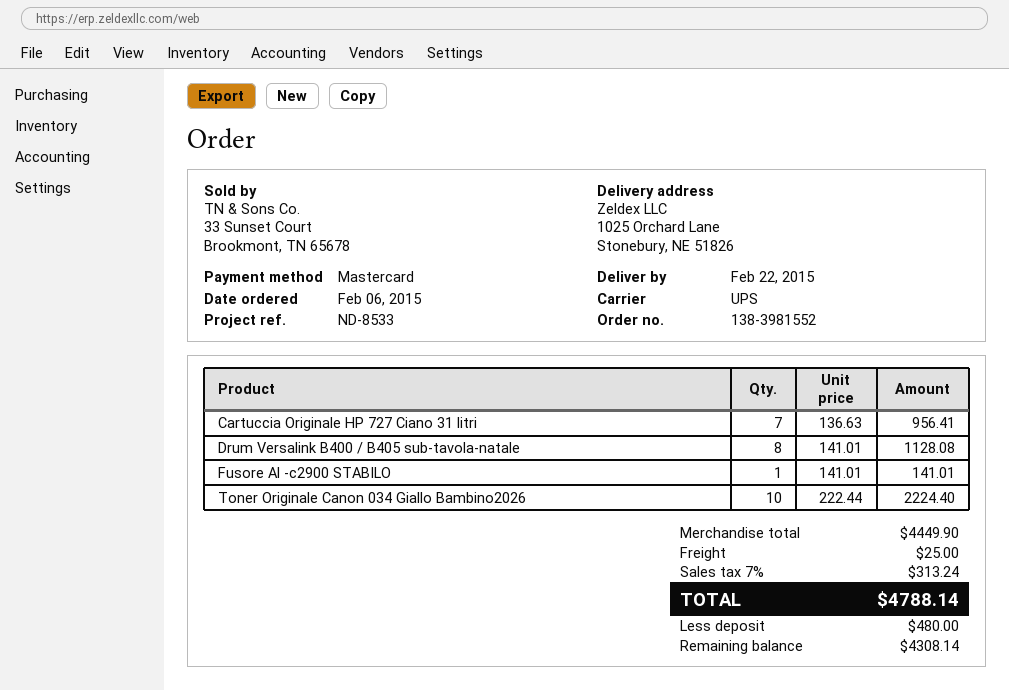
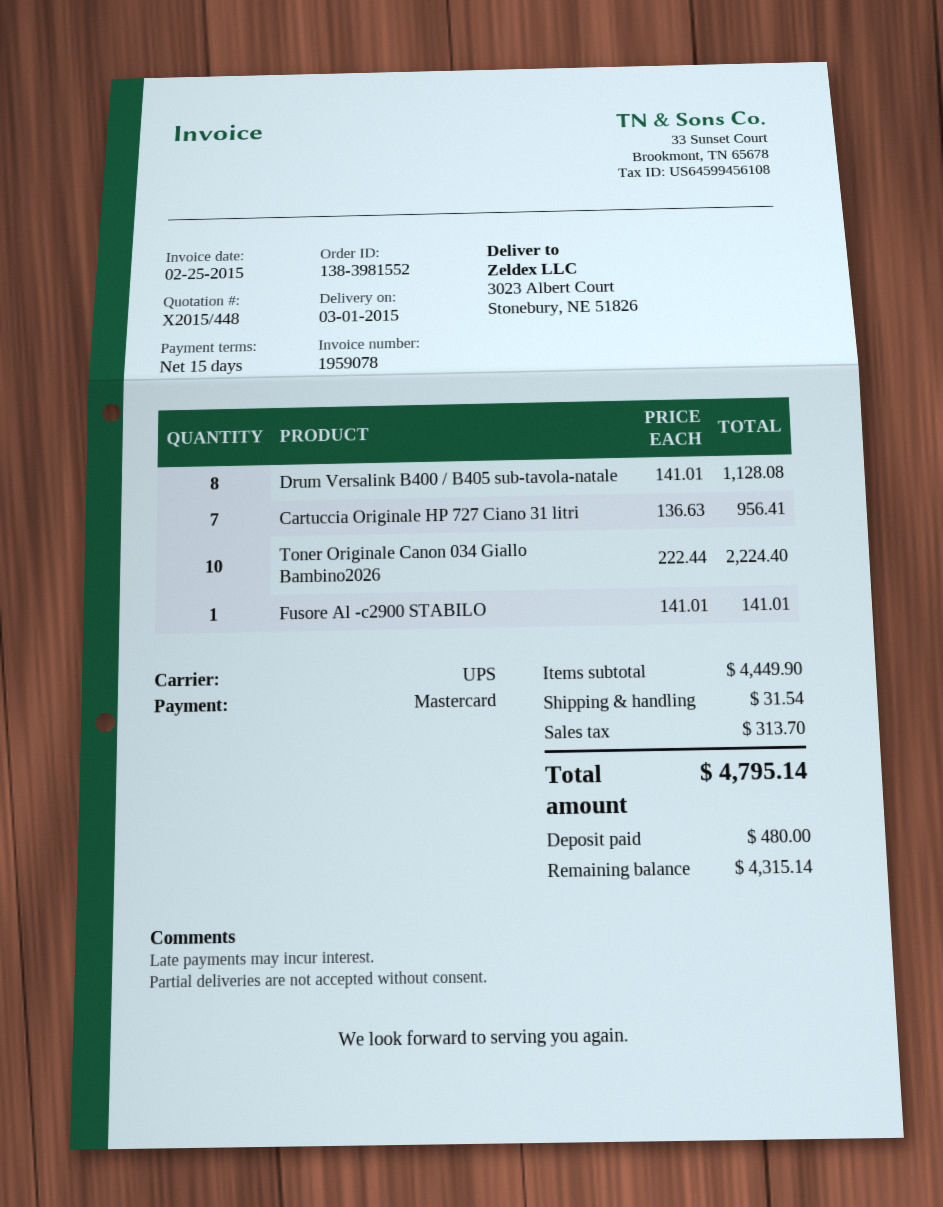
delivery date: 2015-02-22 -> 2015-03-01
ship to: 1025 Orchard Lane, Stonebury, NE 51826 -> 3023 Albert Court, Stonebury, NE 51826
shipping: 25.00 -> 31.54
tax: 313.24 -> 313.70
total: 4788.14 -> 4795.14
balance: 4308.14 -> 4315.14

